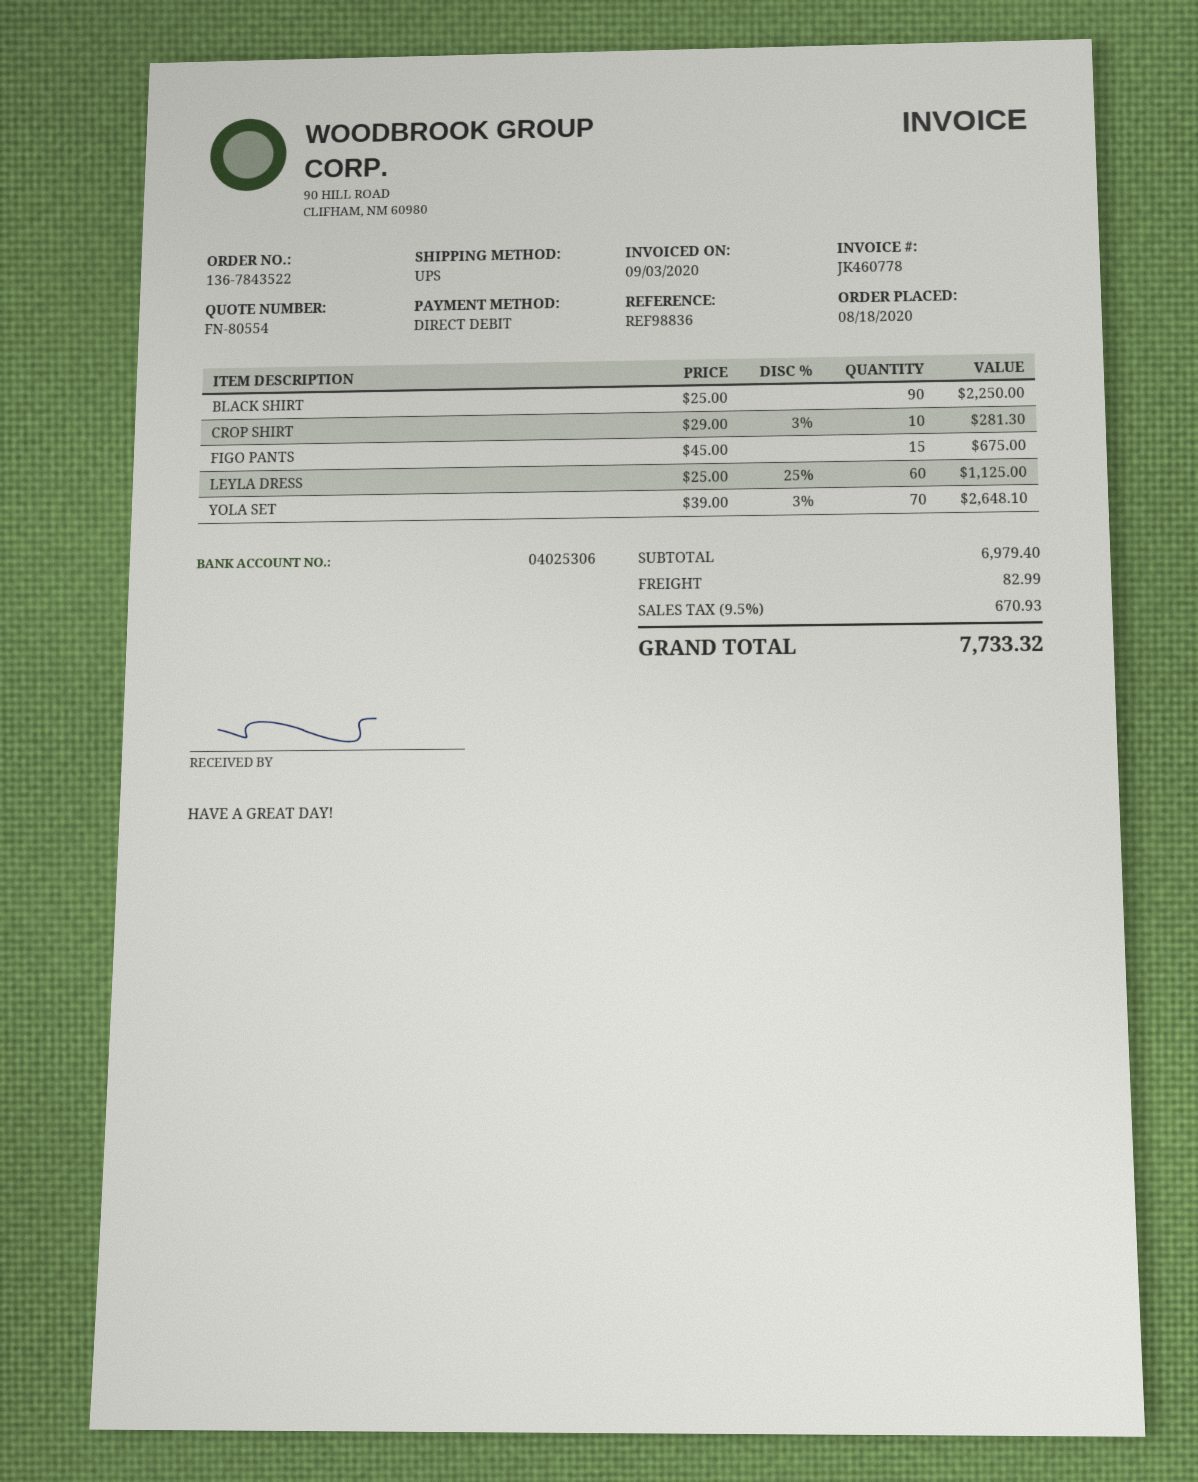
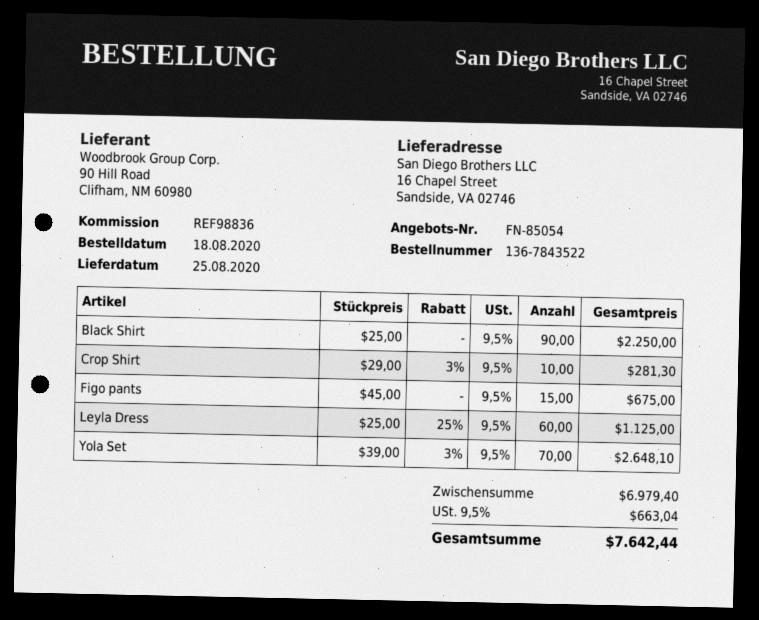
quote number: FN-80554 -> FN-85054
shipping: 82.99 -> none
tax: 9.5% = 670.93 -> 9.5% = 663.04
total: 7733.32 -> 7642.44

